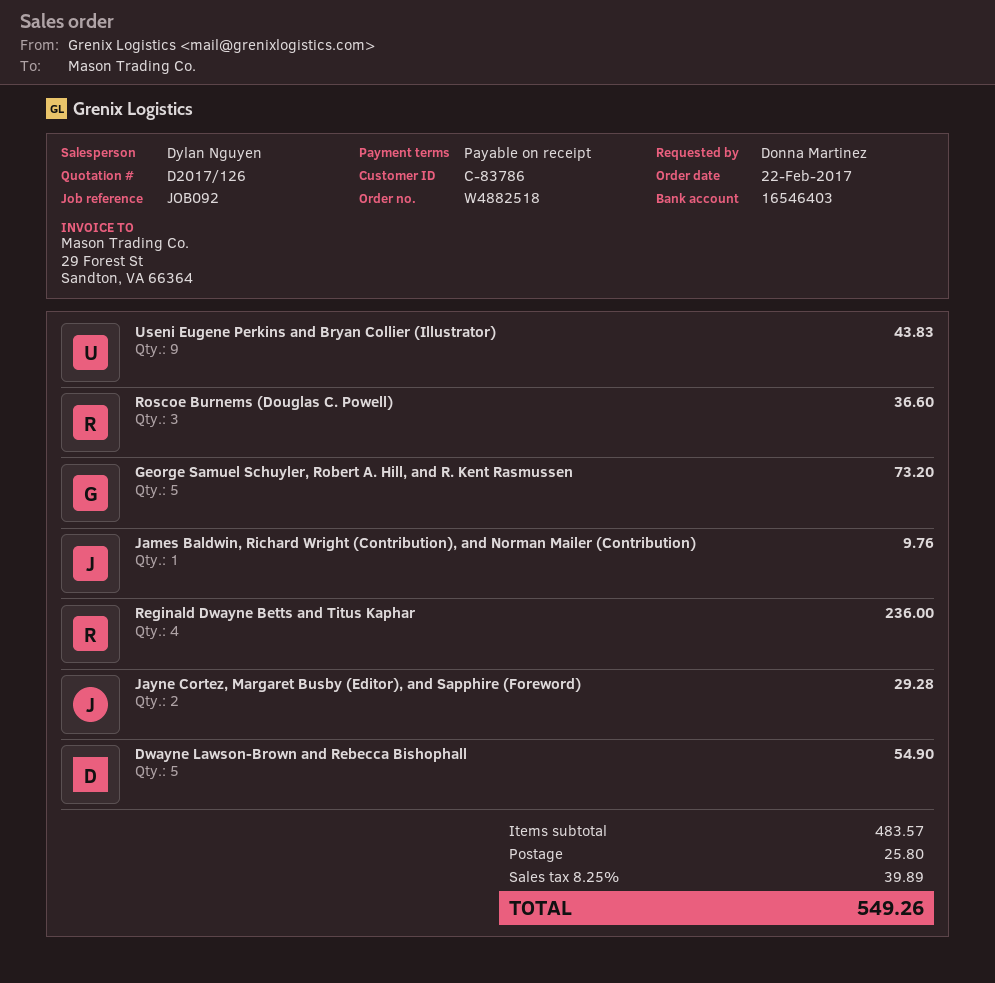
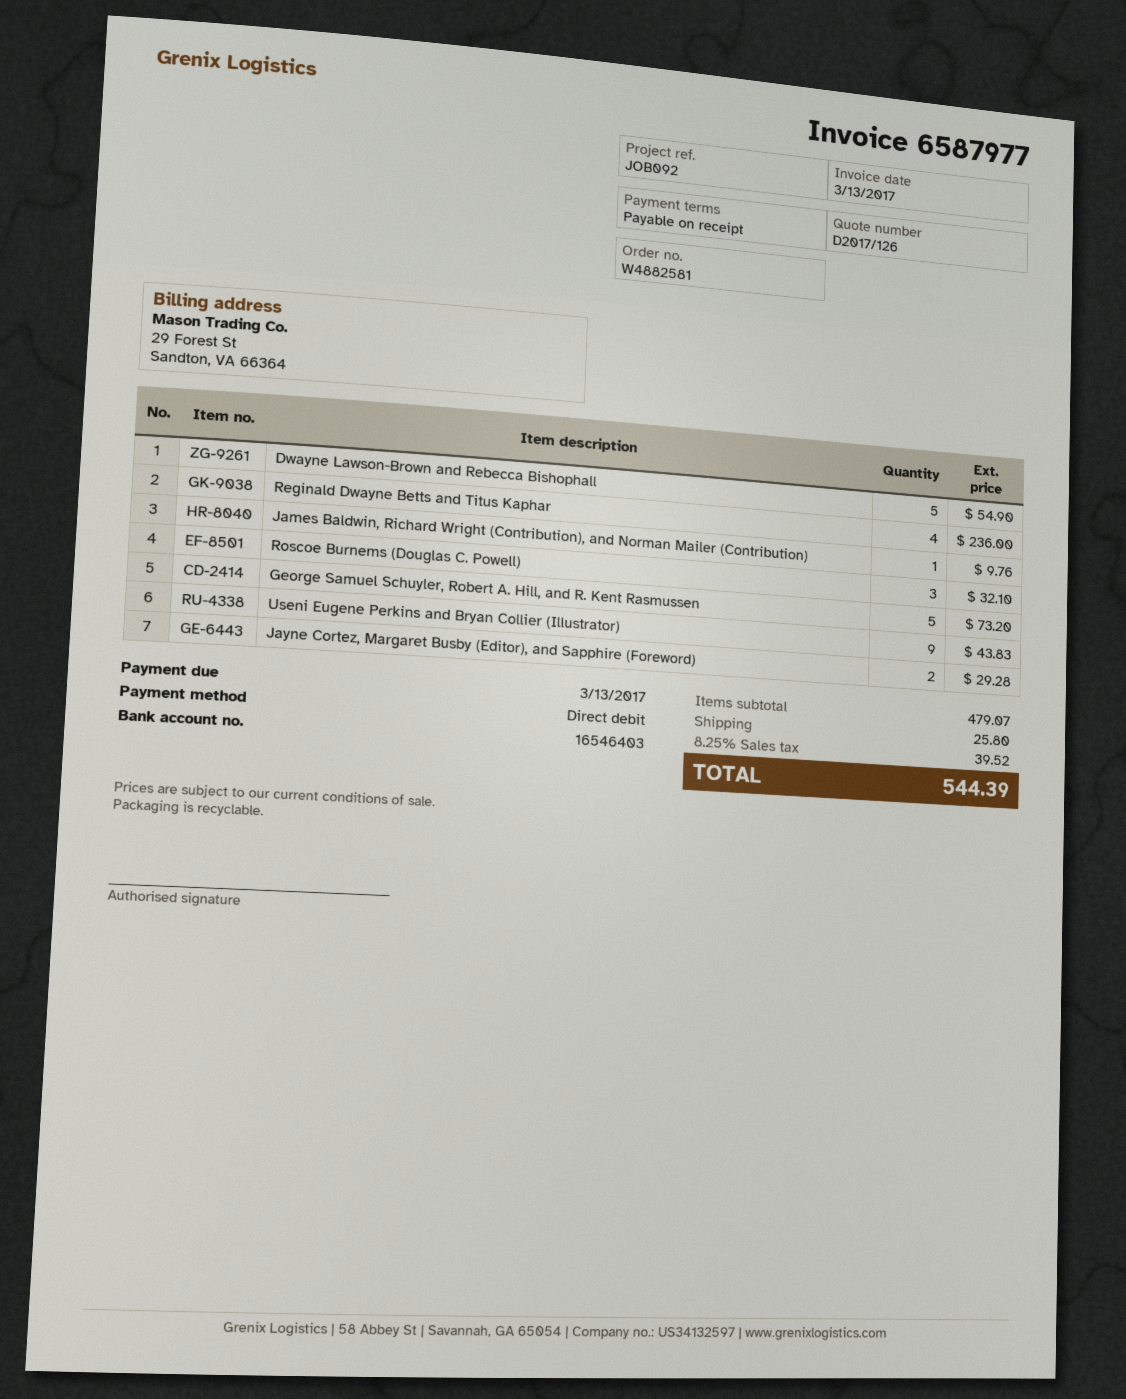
order number: W4882518 -> W4882581
Roscoe Burnems (Douglas C. Powell): 3 for 36.60 -> 3 for 32.10
subtotal: 483.57 -> 479.07
tax: 8.25% = 39.89 -> 8.25% = 39.52
total: 549.26 -> 544.39

